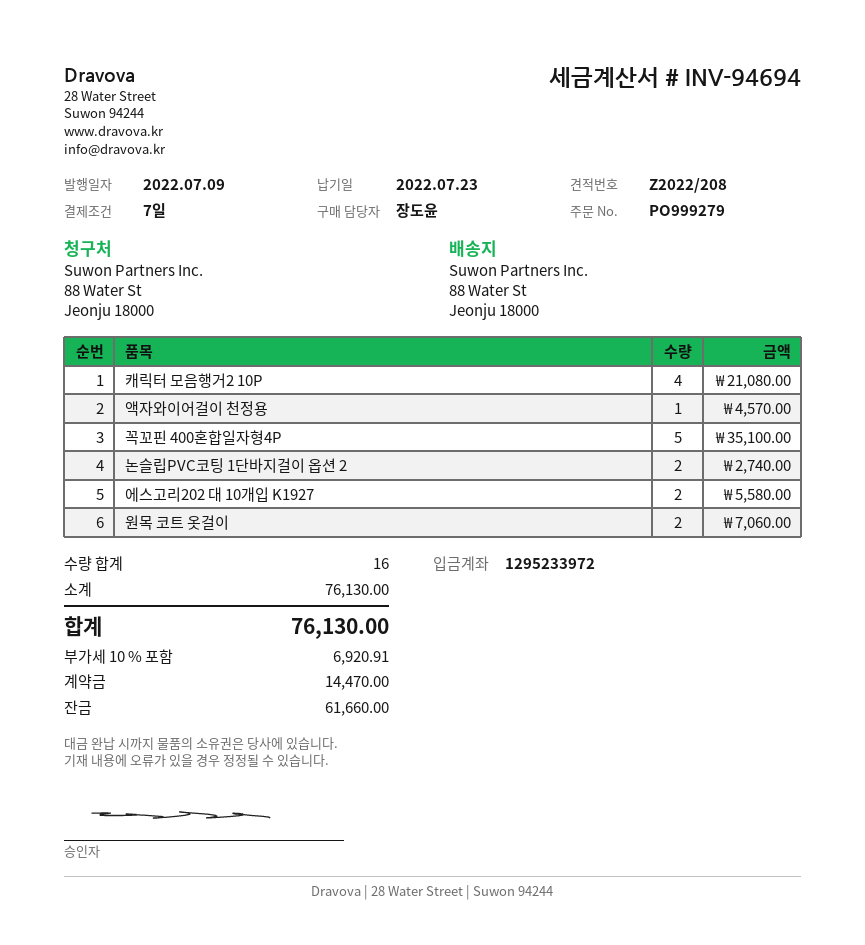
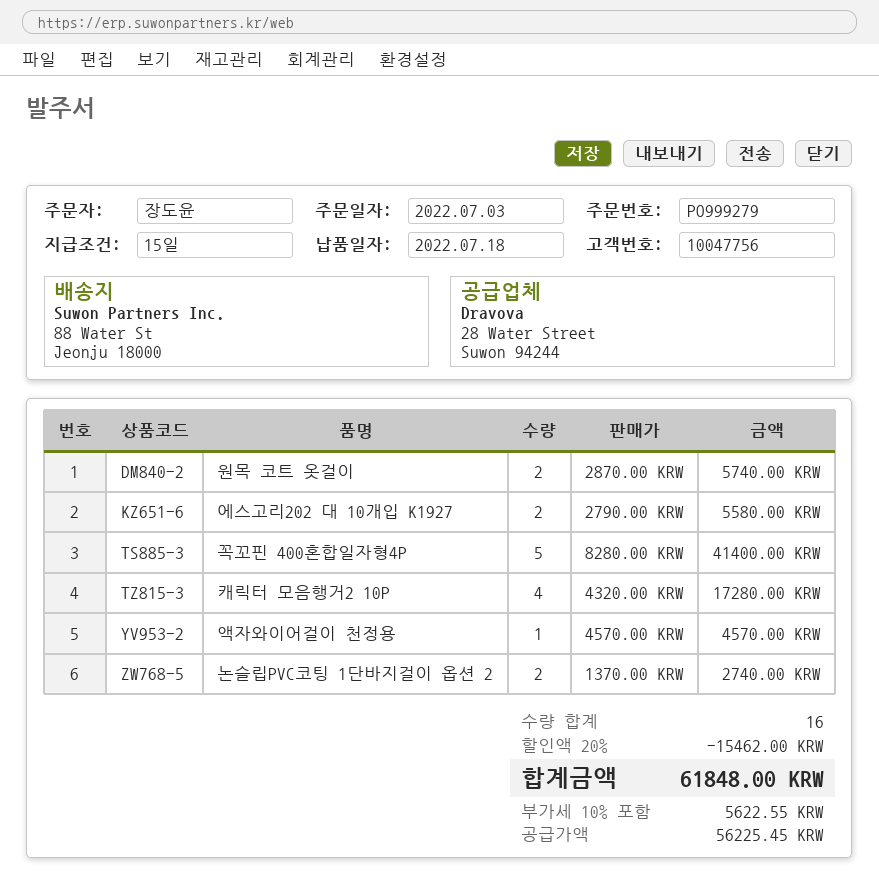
delivery date: 2022-07-23 -> 2022-07-18
payment terms: 7 days -> 15 days
캐릭터 모음행거2 10P: 4 for 21080.00 -> 4 for 17280.00
꼭꼬핀 400혼합일자형4P: 5 for 35100.00 -> 5 for 41400.00
원목 코트 옷걸이: 2 for 7060.00 -> 2 for 5740.00
discount: none -> 20% = 15462.00
tax: 10% = 6920.91 -> 10% = 5622.55
total: 76130.00 -> 61848.00

